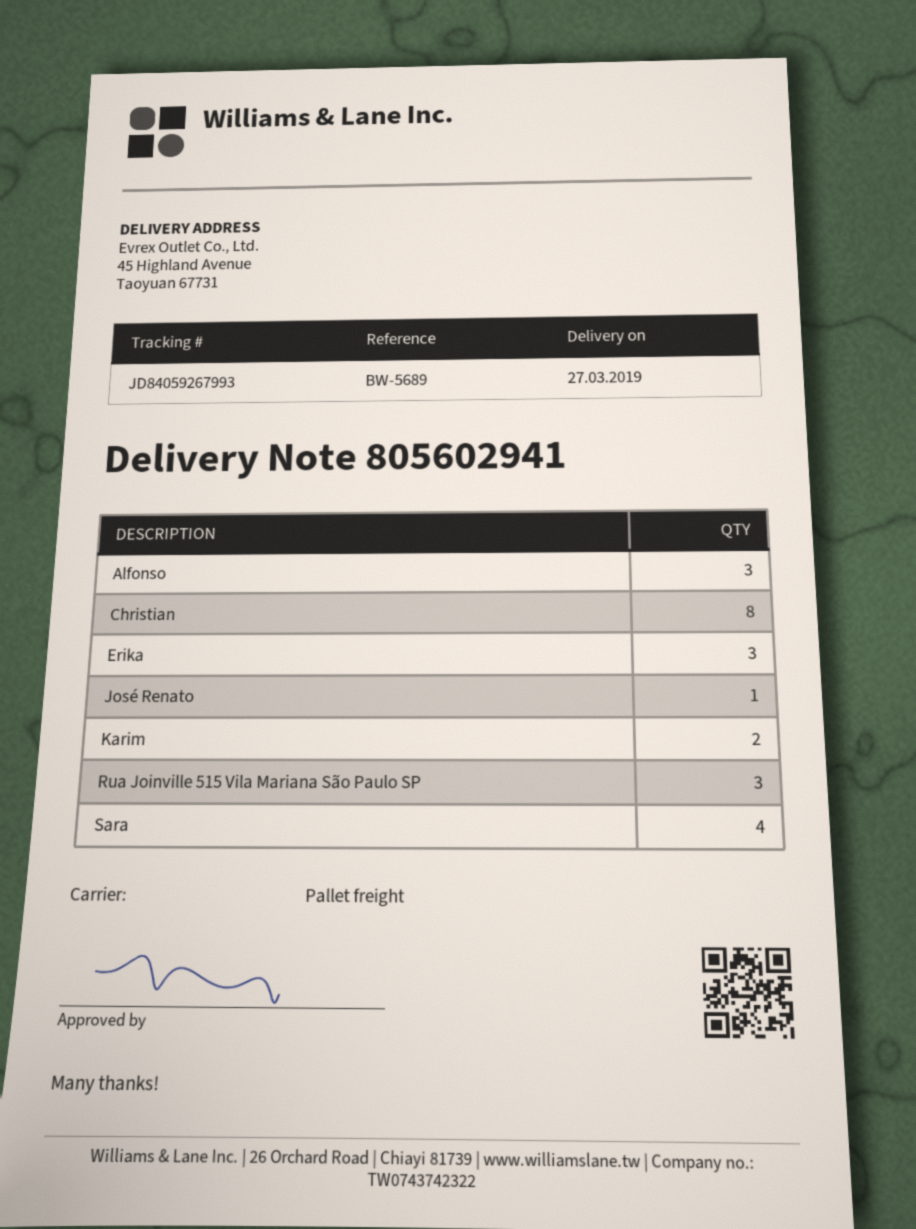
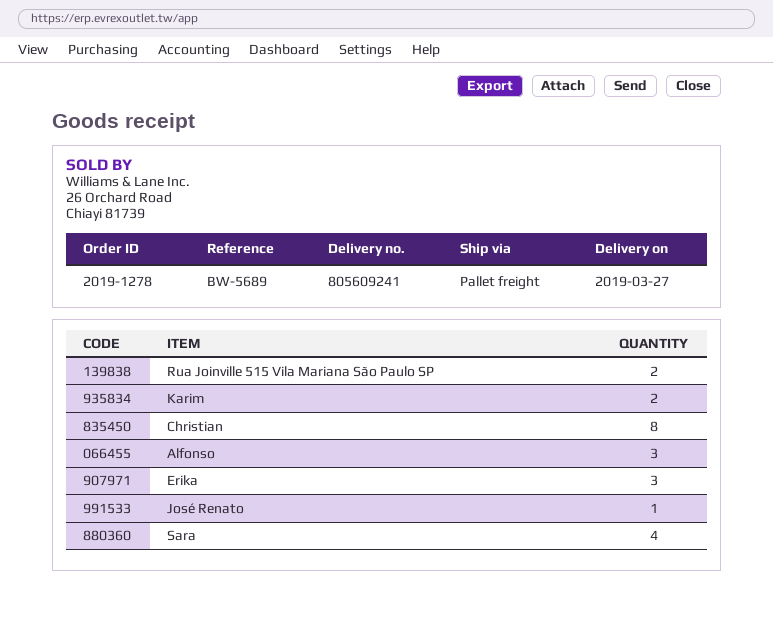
delivery note number: 805602941 -> 805609241
Rua Joinville 515 Vila Mariana São Paulo SP: 3 -> 2

